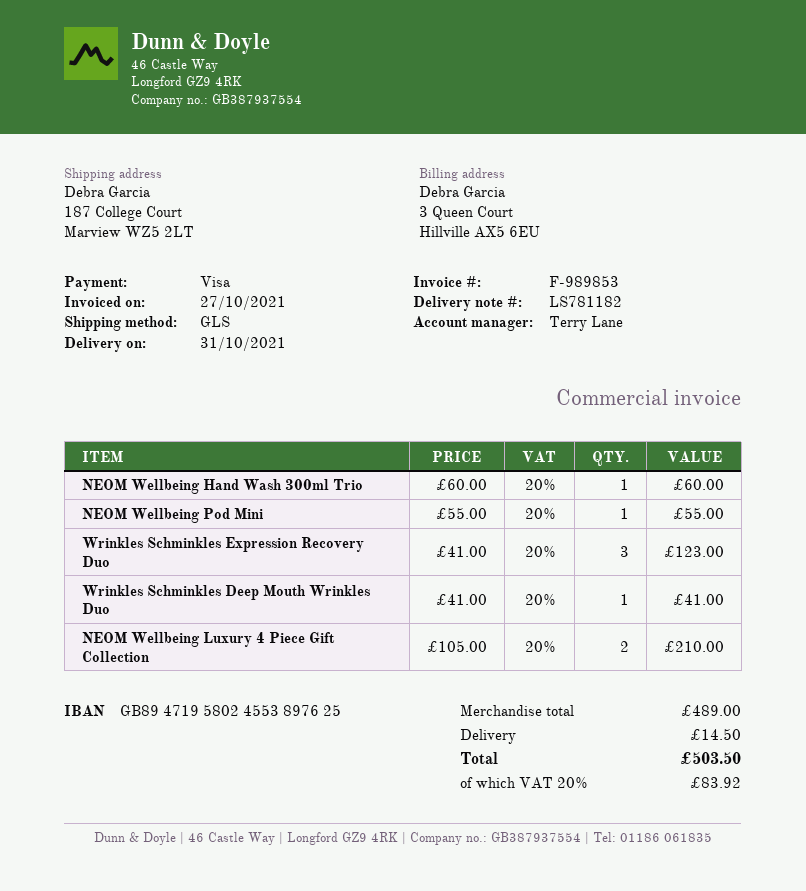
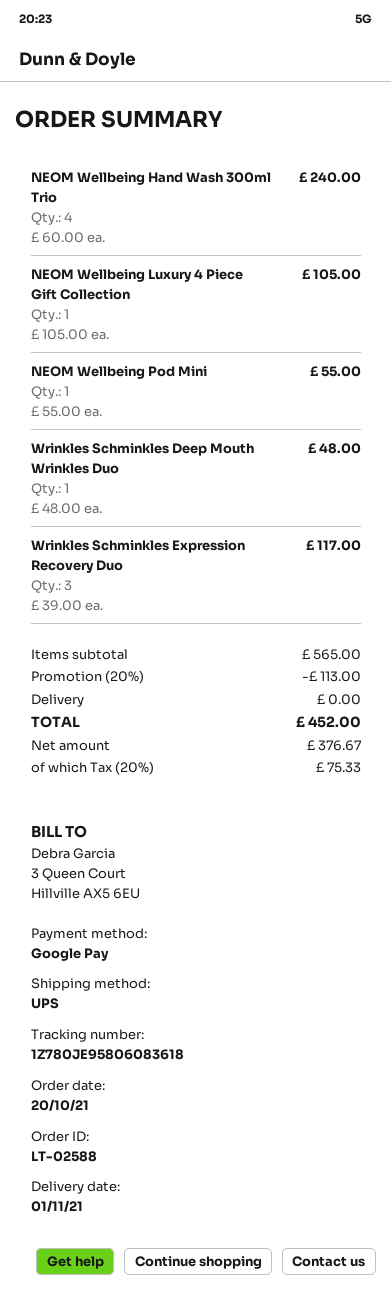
delivery date: 2021-10-31 -> 2021-11-01
payment method: Visa -> Google Pay
shipping method: GLS -> UPS
NEOM Wellbeing Hand Wash 300ml Trio: 1 x 60.00 = 60.00 -> 4 x 60.00 = 240.00
Wrinkles Schminkles Expression Recovery Duo: 3 x 41.00 = 123.00 -> 3 x 39.00 = 117.00
Wrinkles Schminkles Deep Mouth Wrinkles Duo: 1 x 41.00 = 41.00 -> 1 x 48.00 = 48.00
NEOM Wellbeing Luxury 4 Piece Gift Collection: 2 x 105.00 = 210.00 -> 1 x 105.00 = 105.00
subtotal: 489.00 -> 565.00
discount: none -> 20% = 113.00
shipping: 14.50 -> 0.00
tax: 20% = 83.92 -> 20% = 75.33
total: 503.50 -> 452.00

